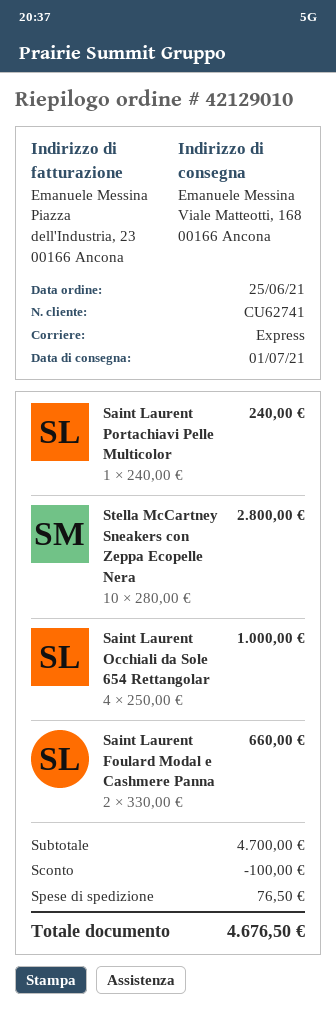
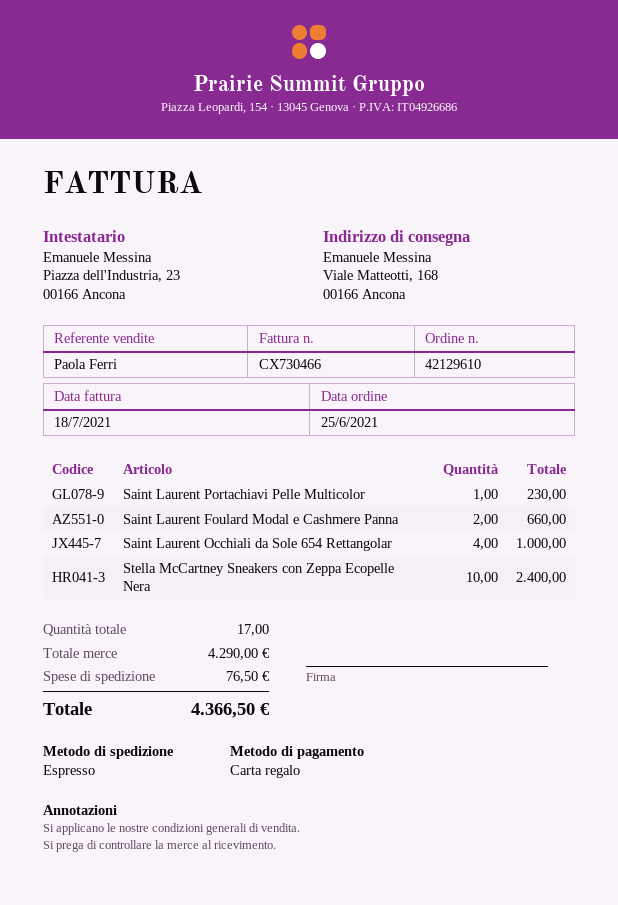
order number: 42129010 -> 42129610
Saint Laurent Portachiavi Pelle Multicolor: 1 for 240.00 -> 1 for 230.00
Stella McCartney Sneakers con Zeppa Ecopelle Nera: 10 for 2800.00 -> 10 for 2400.00
subtotal: 4700.00 -> 4290.00
discount: 100.00 -> none
total: 4676.50 -> 4366.50

